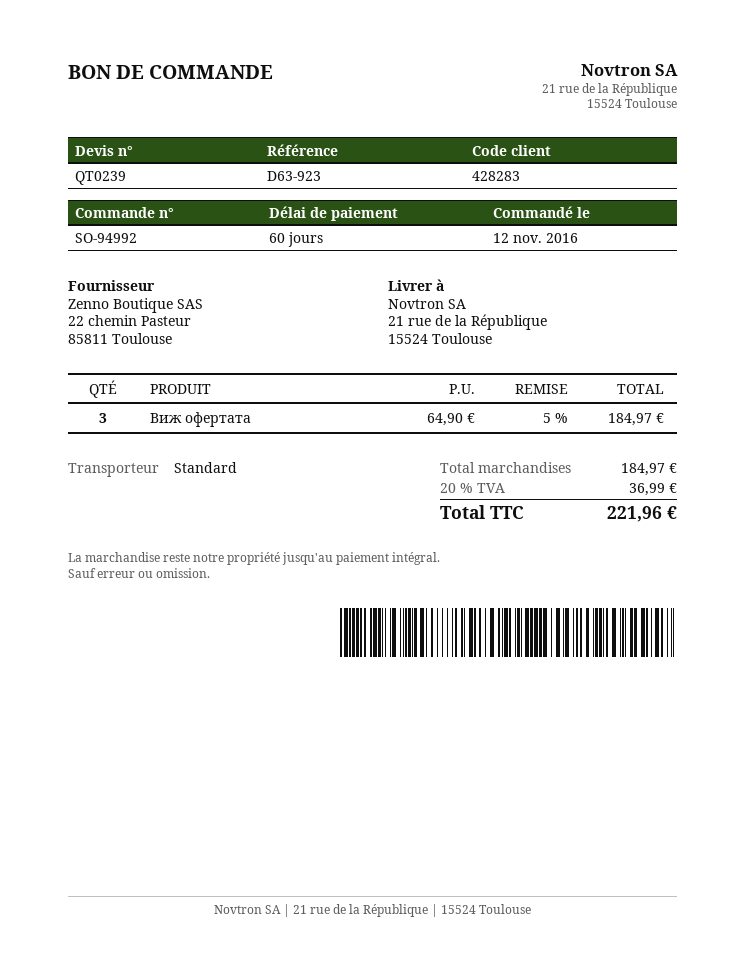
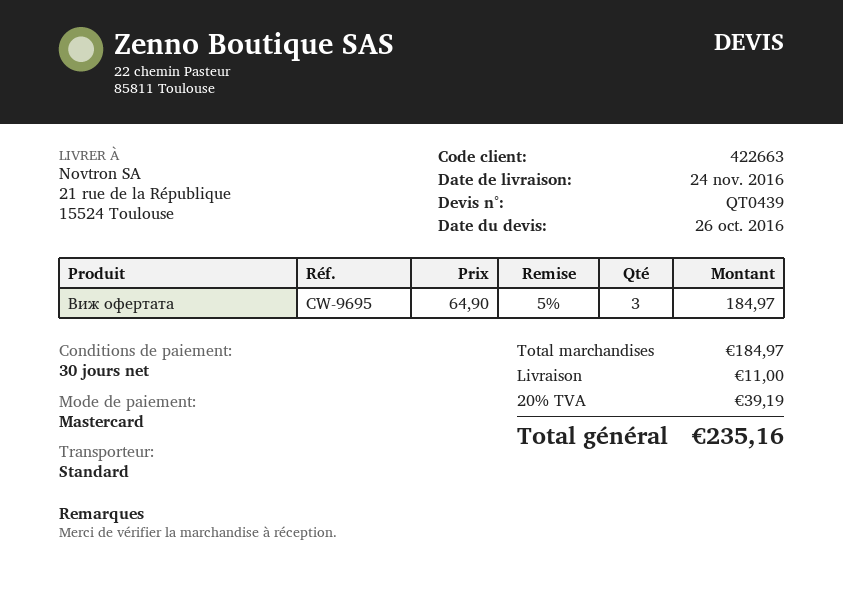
quote number: QT0239 -> QT0439
payment terms: 60 days -> 30 days
customer number: 428283 -> 422663
shipping: none -> 11.00
tax: 20% = 36.99 -> 20% = 39.19
total: 221.96 -> 235.16

